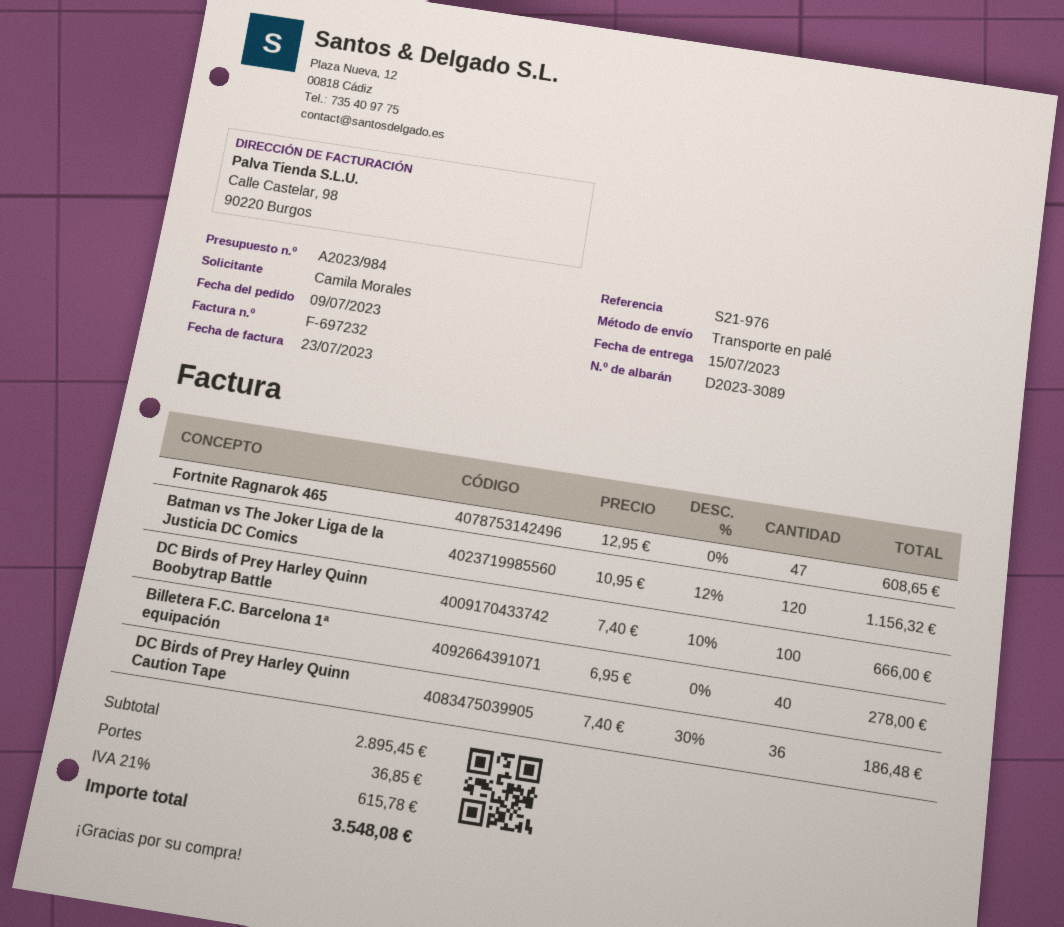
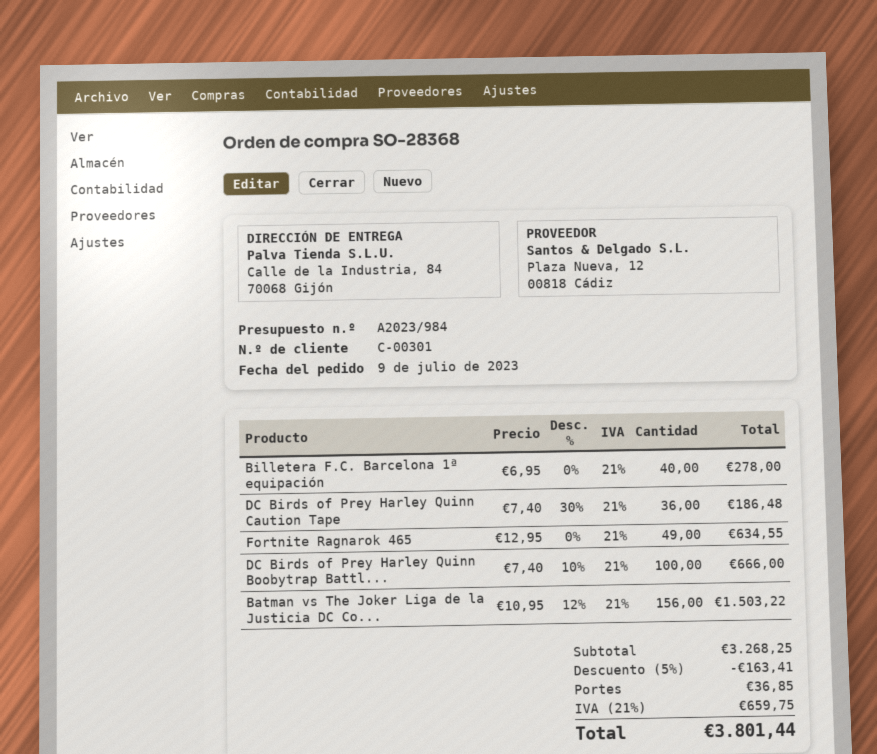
Fortnite Ragnarok 465: 47 x 12.95 = 608.65 -> 49 x 12.95 = 634.55
Batman vs The Joker Liga de la Justicia DC Comics: 120 x 10.95 - 12% = 1156.32 -> 156 x 10.95 - 12% = 1503.22
subtotal: 2895.45 -> 3268.25
discount: none -> 5% = 163.41
tax: 21% = 615.78 -> 21% = 659.75
total: 3548.08 -> 3801.44

